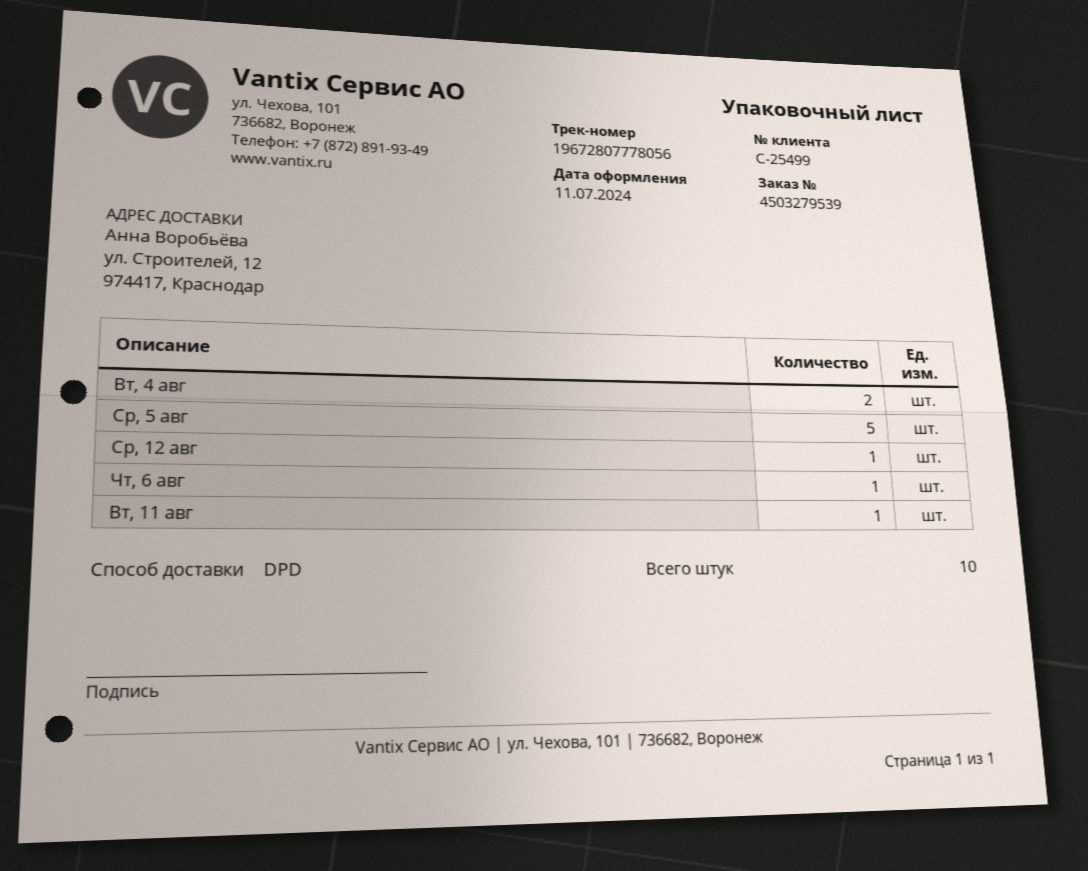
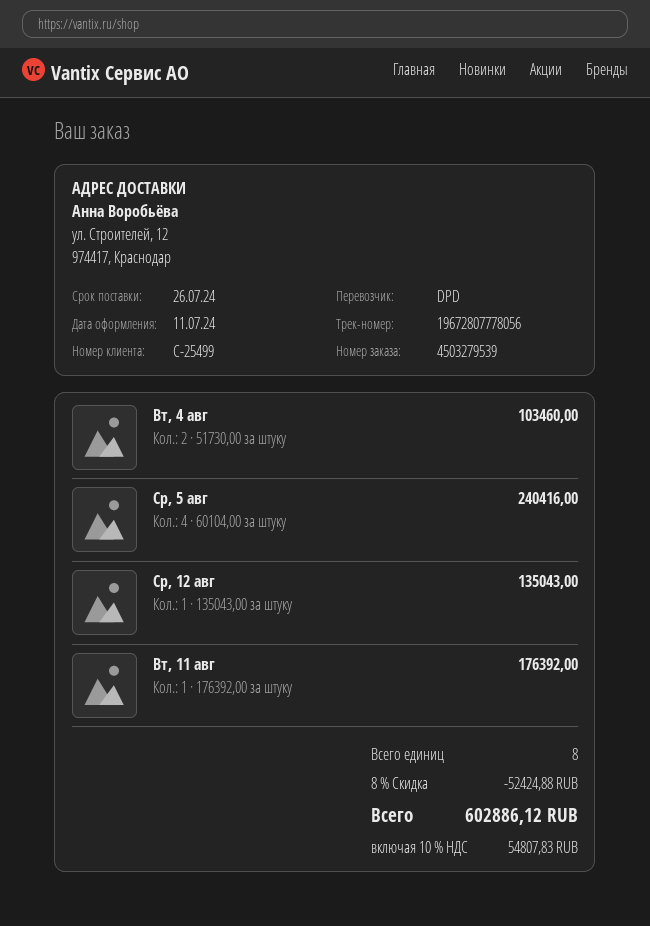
Ср, 5 авг: 5 -> 4
Чт, 6 авг: 1 -> none
total quantity: 10 -> 8

